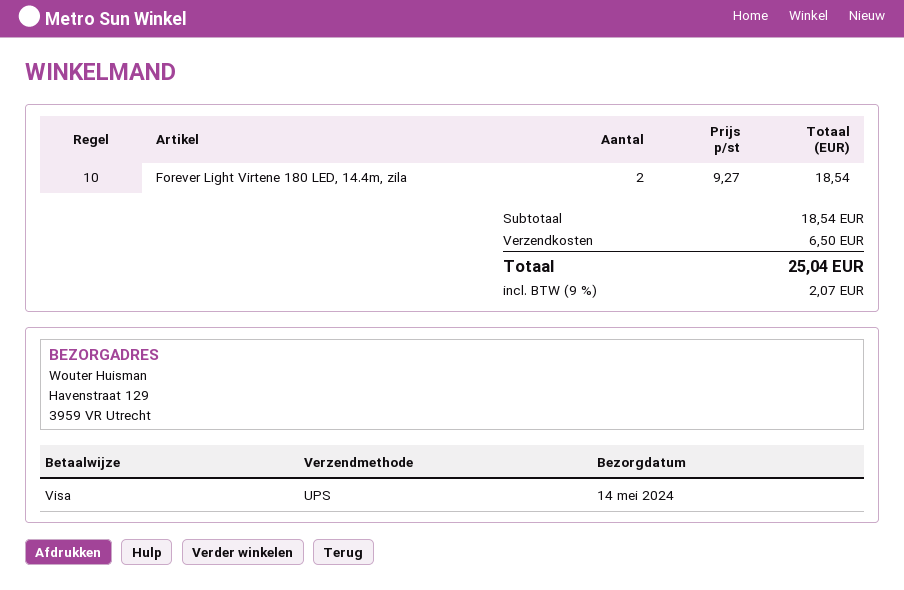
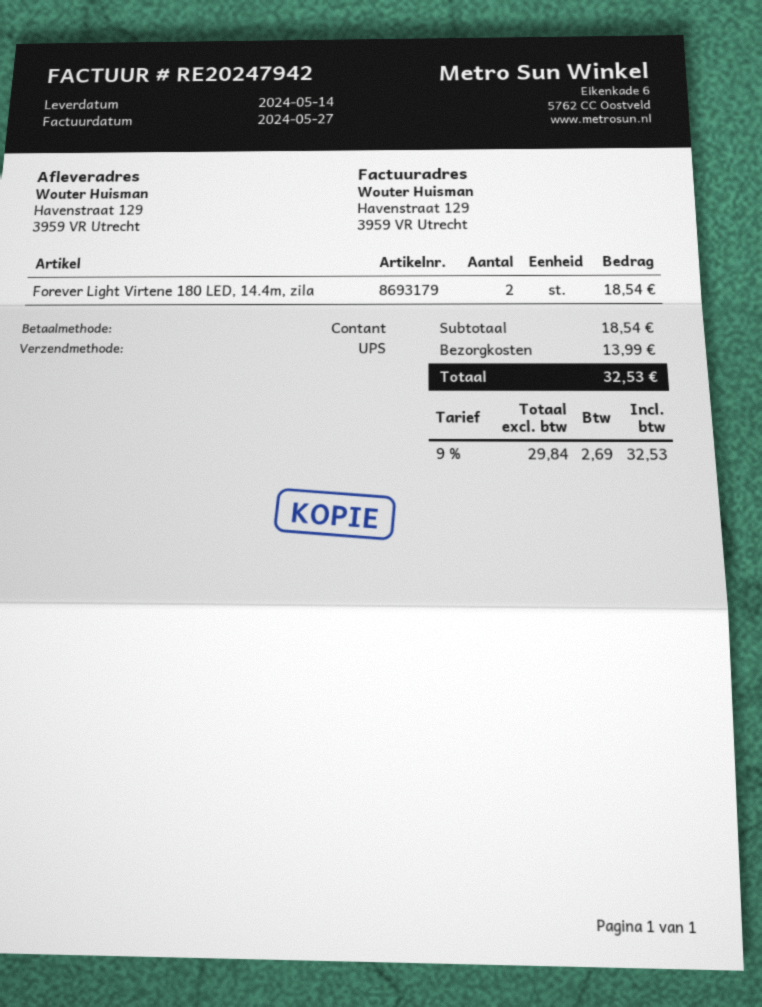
payment method: Visa -> cash
shipping: 6.50 -> 13.99
tax: 9% = 2.07 -> 9% = 2.69
total: 25.04 -> 32.53

